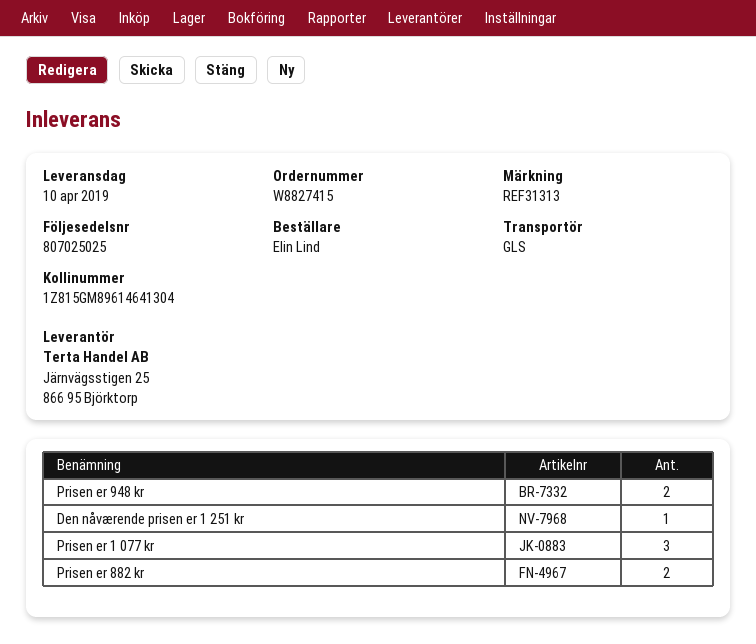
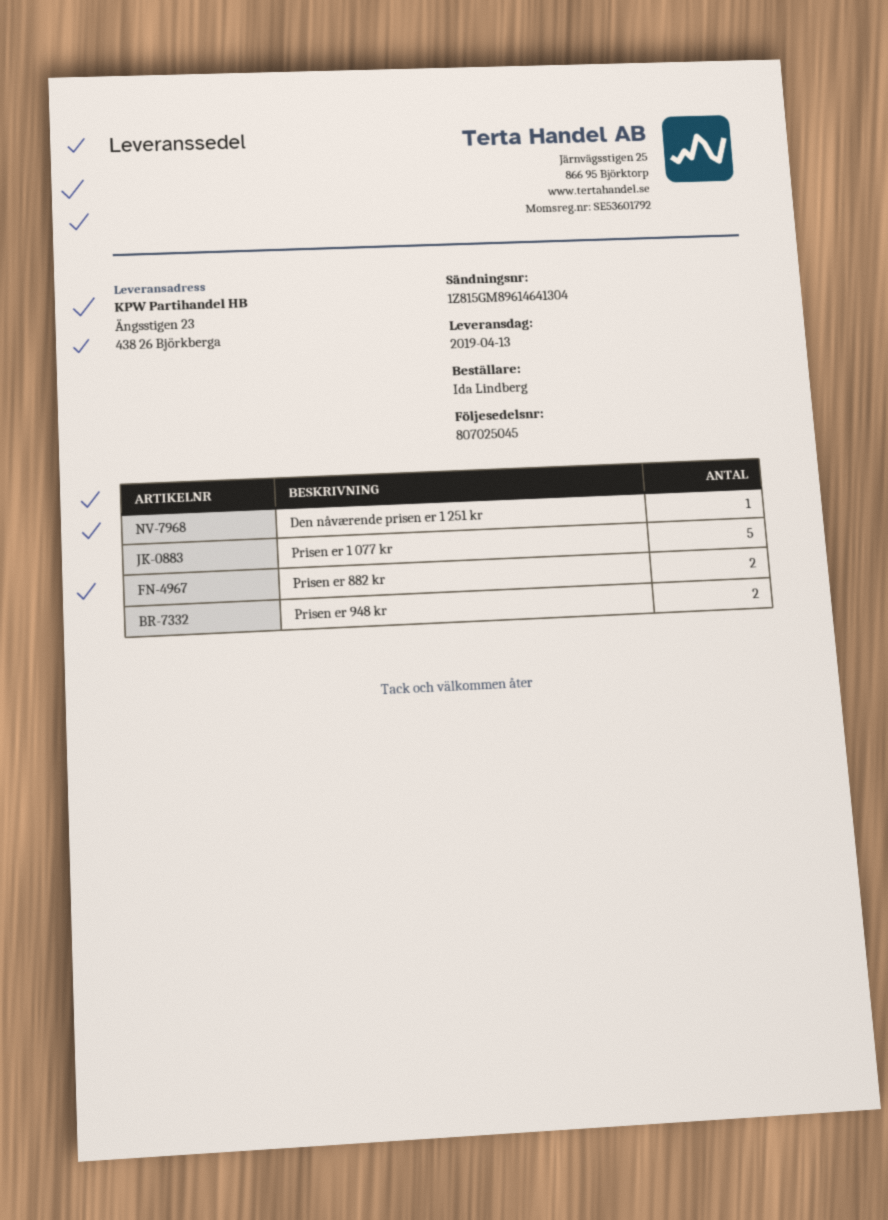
delivery note number: 807025025 -> 807025045
delivery date: 2019-04-10 -> 2019-04-13
ordered by: Elin Lind -> Ida Lindberg
Prisen er 1 077 kr: 3 -> 5

